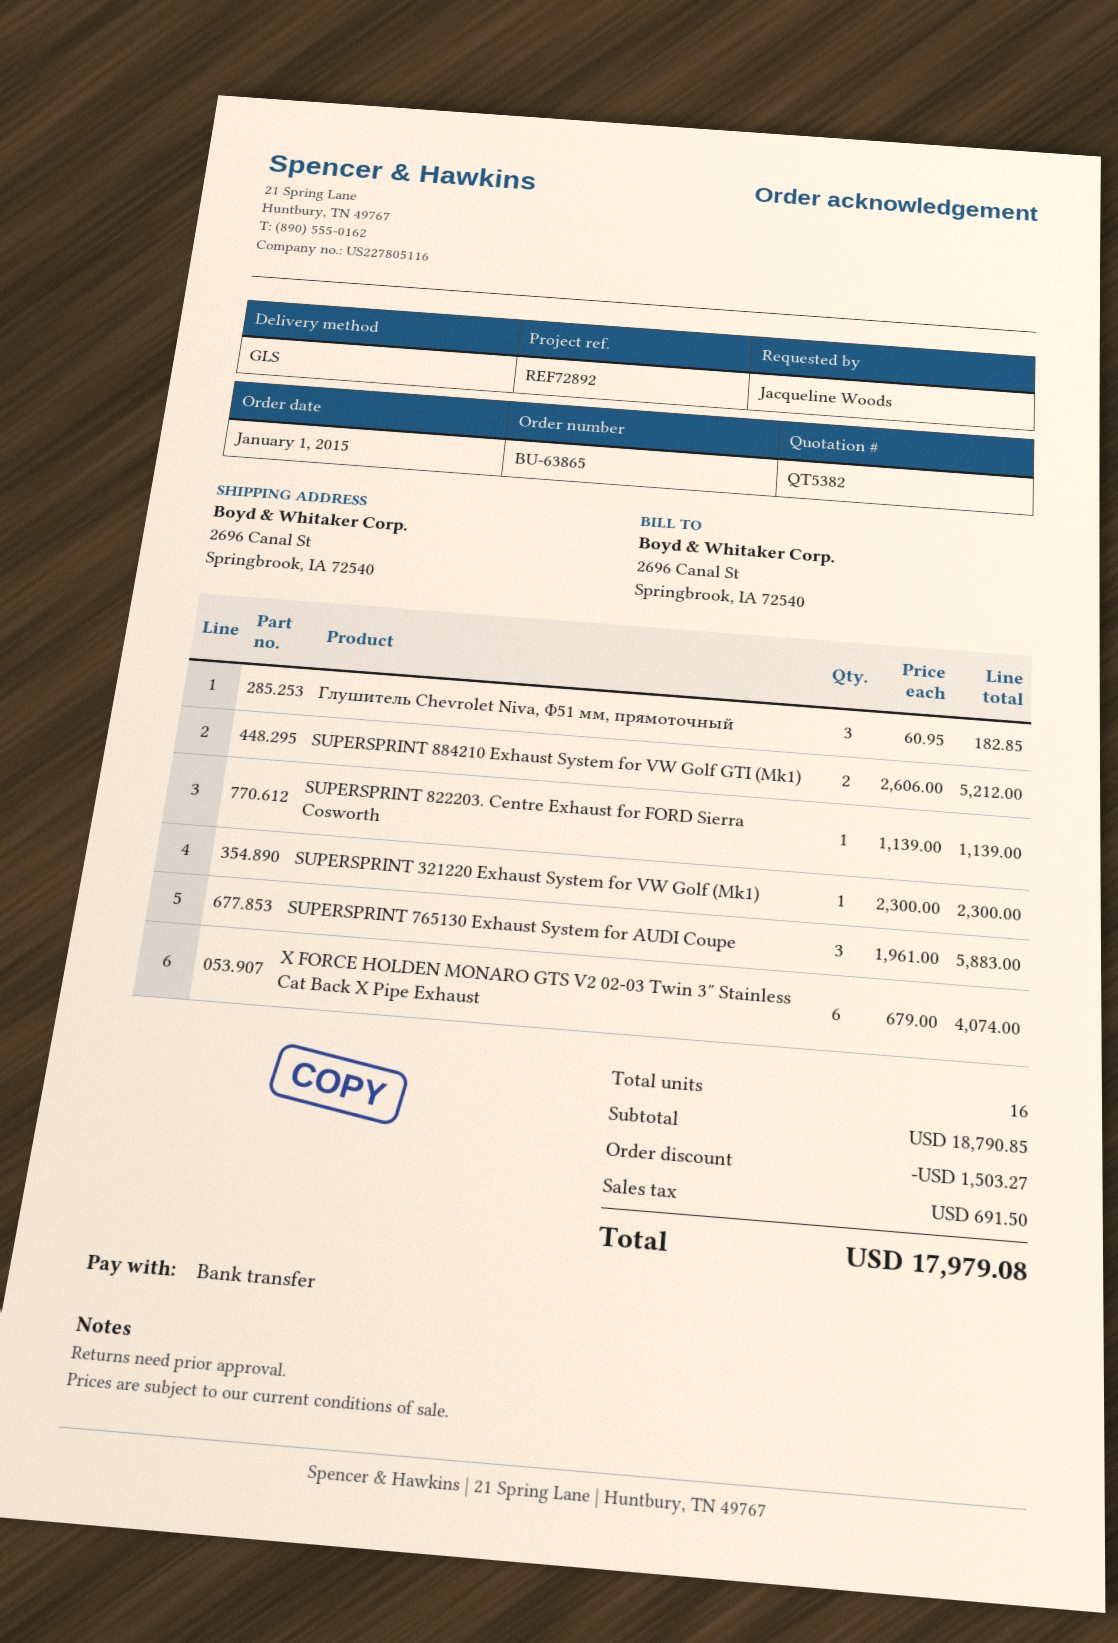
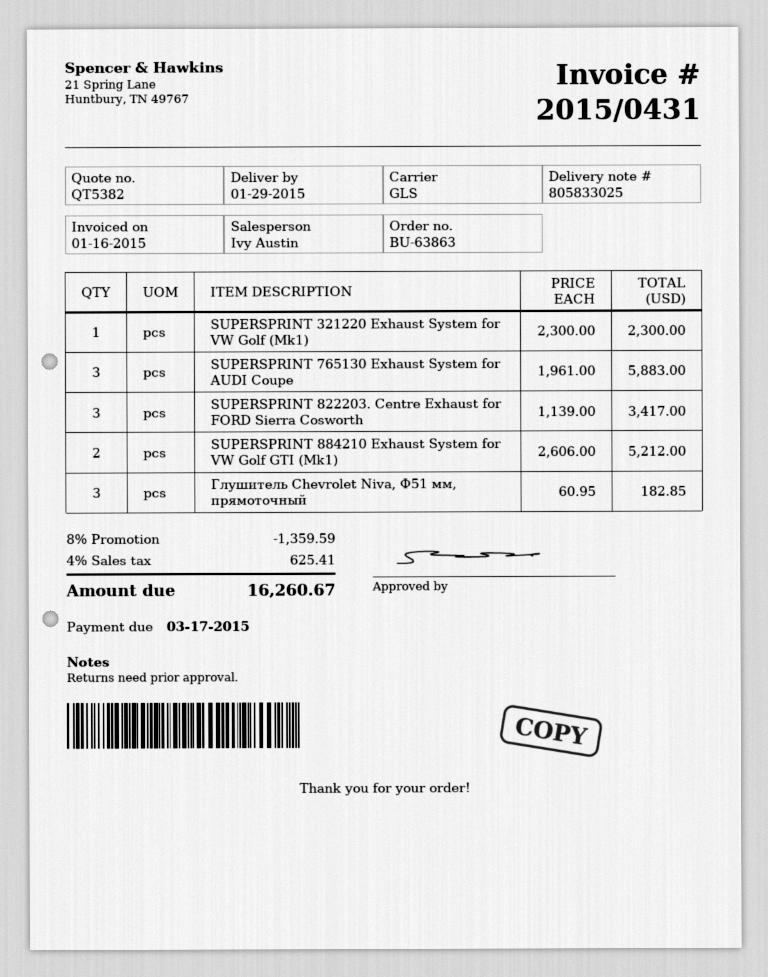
order number: BU-63865 -> BU-63863
SUPERSPRINT 822203. Centre Exhaust for FORD Sierra Cosworth: 1 x 1139.00 = 1139.00 -> 3 x 1139.00 = 3417.00
X FORCE HOLDEN MONARO GTS V2 02-03 Twin 3″ Stainless Cat Back X Pipe Exhaust: 6 x 679.00 = 4074.00 -> none
discount: 1503.27 -> 1359.59
tax: 691.50 -> 625.41
total: 17979.08 -> 16260.67

